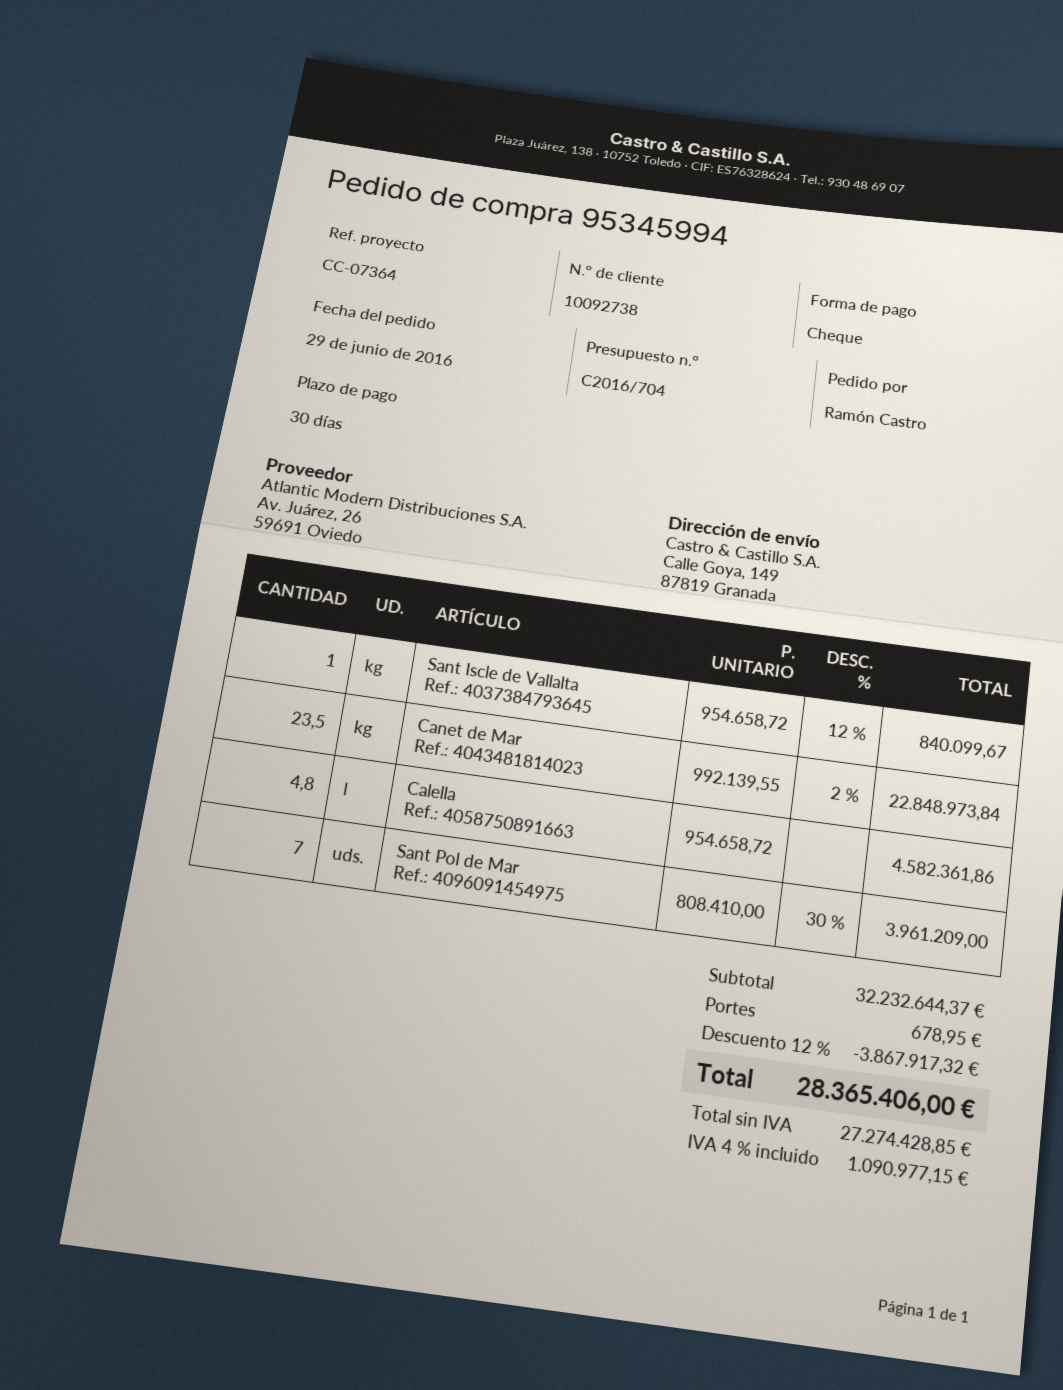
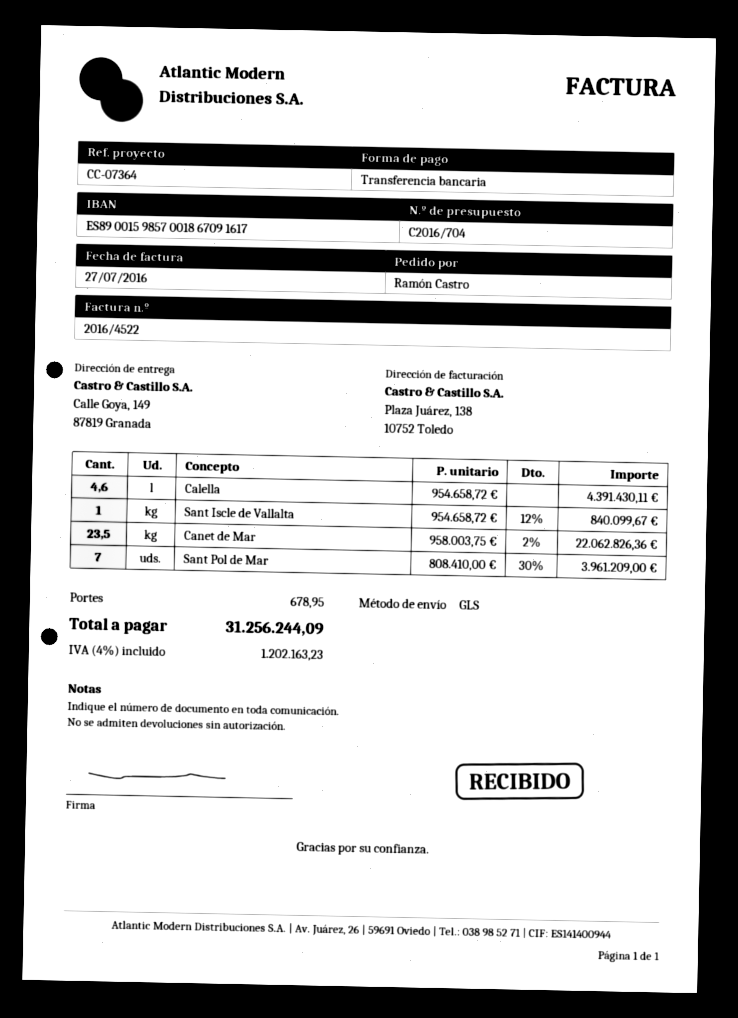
payment method: cheque -> bank transfer
Canet de Mar: 23.5 x 992139.55 - 2% = 22848973.84 -> 23.5 x 958003.75 - 2% = 22062826.36
Calella: 4.8 x 954658.72 = 4582361.86 -> 4.6 x 954658.72 = 4391430.11
discount: 12% = 3867917.32 -> none
tax: 4% = 1090977.15 -> 4% = 1202163.23
total: 28365406.00 -> 31256244.09

